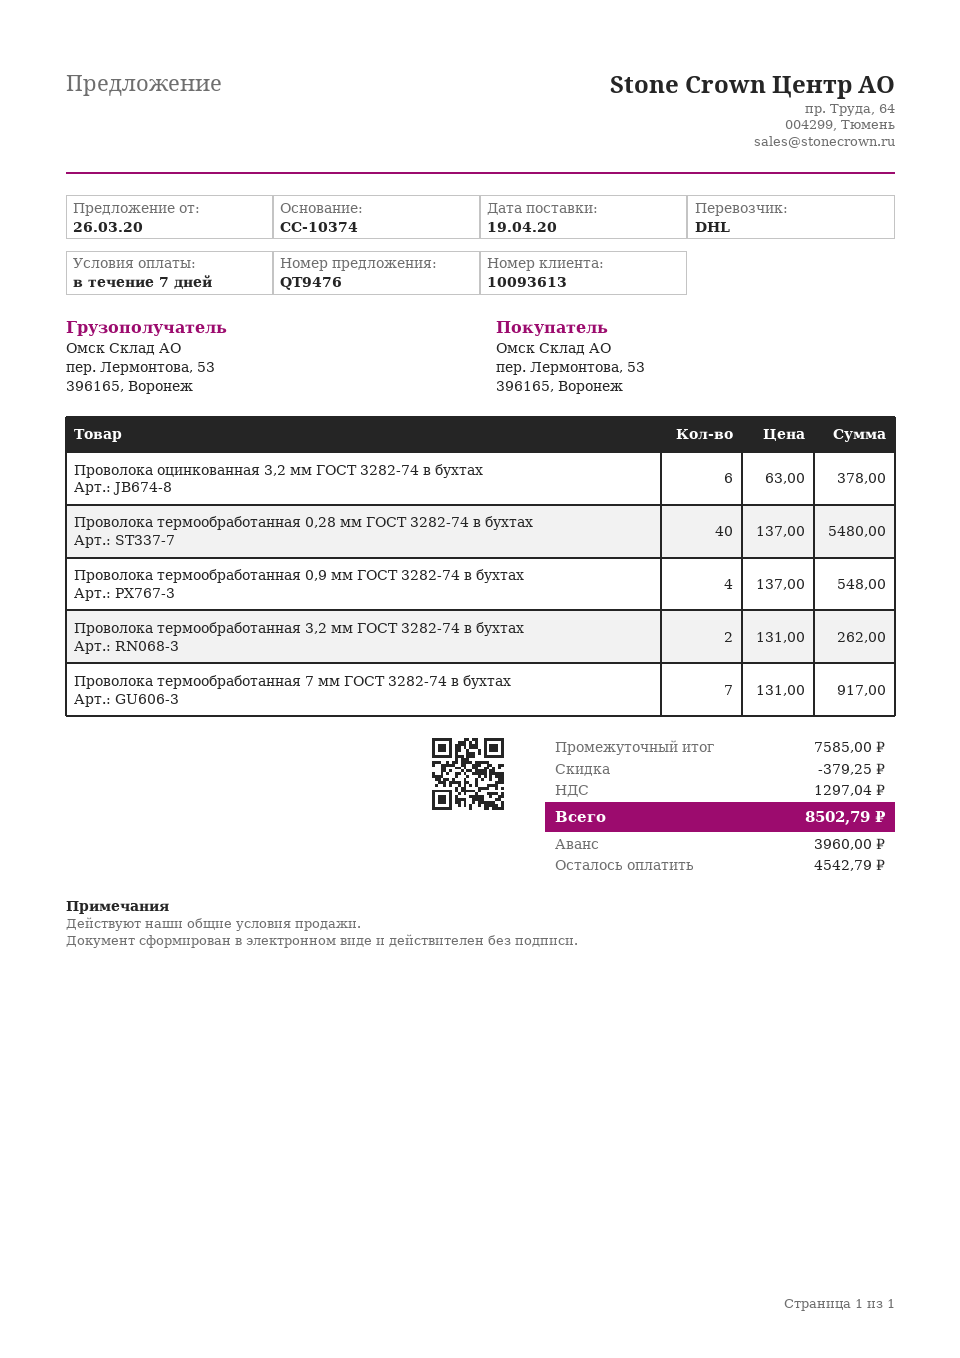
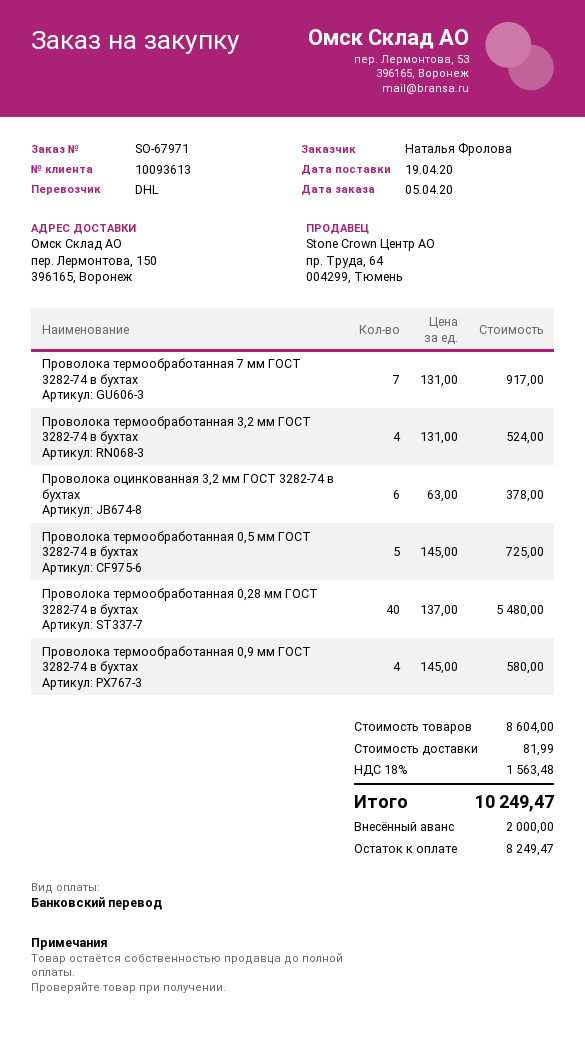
ship to: пер. Лермонтова, 53, 396165, Воронеж -> пер. Лермонтова, 150, 396165, Воронеж
Проволока термообработанная 0,9 мм ГОСТ 3282-74 в бухтах: 4 x 137.00 = 548.00 -> 4 x 145.00 = 580.00
Проволока термообработанная 3,2 мм ГОСТ 3282-74 в бухтах: 2 x 131.00 = 262.00 -> 4 x 131.00 = 524.00
Проволока термообработанная 0,5 мм ГОСТ 3282-74 в бухтах: none -> 5 x 145.00 = 725.00
subtotal: 7585.00 -> 8604.00
discount: 379.25 -> none
shipping: none -> 81.99
tax: 1297.04 -> 1563.48
total: 8502.79 -> 10249.47
deposit: 3960.00 -> 2000.00
balance: 4542.79 -> 8249.47

